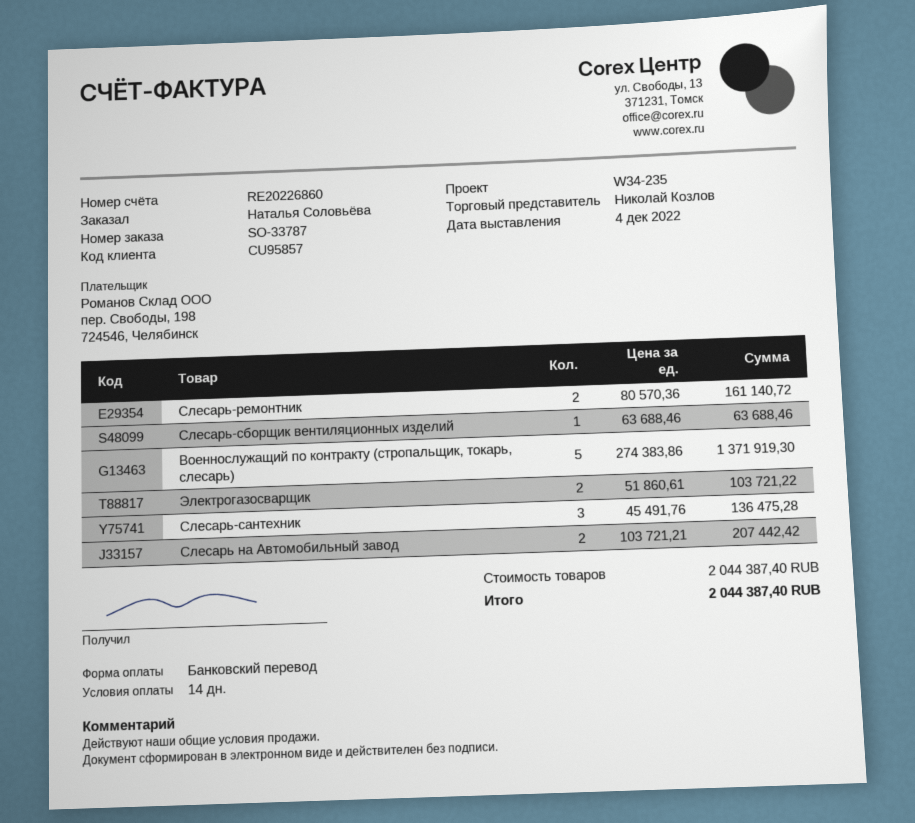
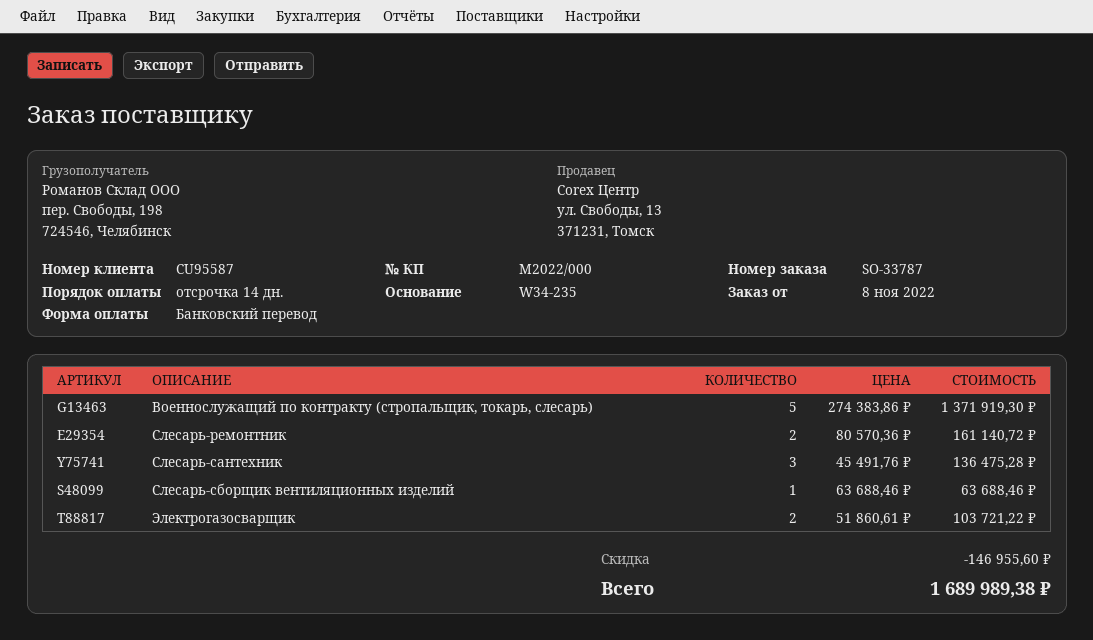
customer number: CU95857 -> CU95587
Слесарь на Автомобильный завод: 2 x 103721.21 = 207442.42 -> none
discount: none -> 146955.60
total: 2044387.40 -> 1689989.38

